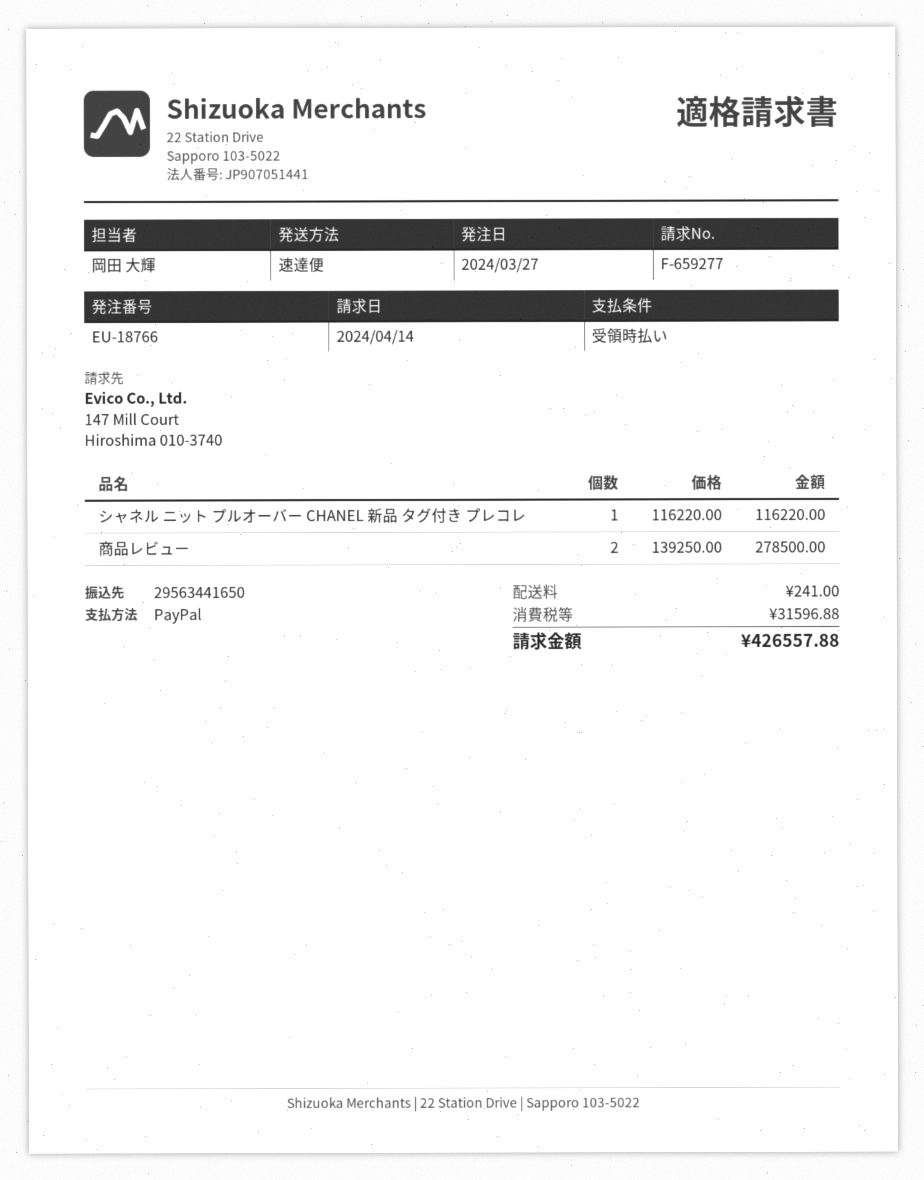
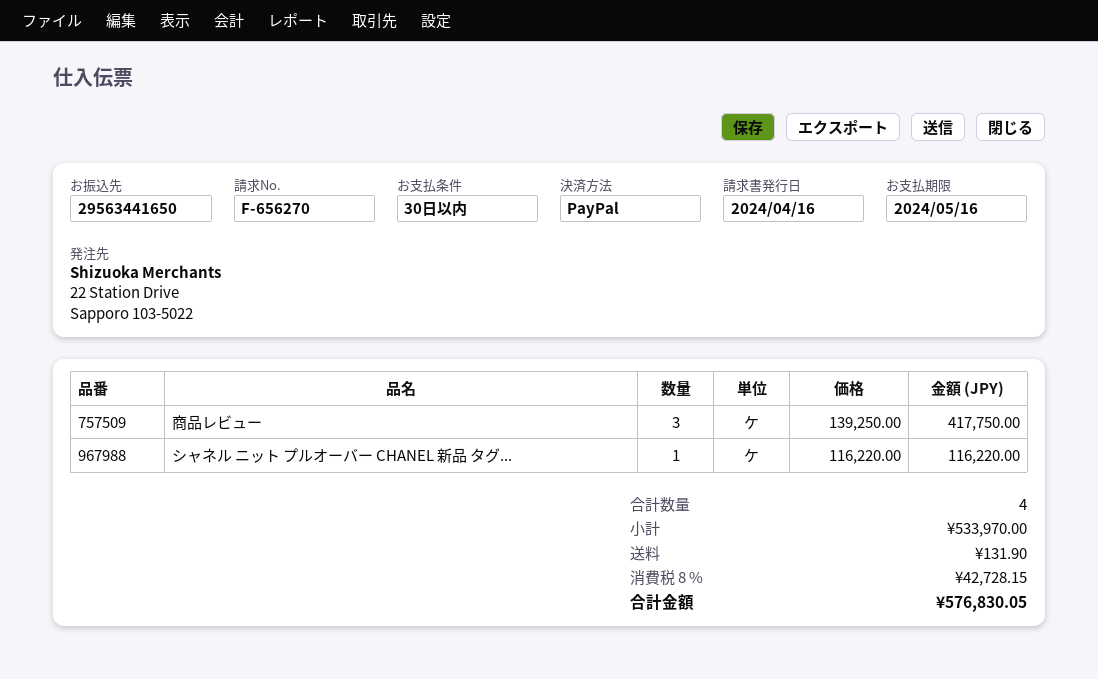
invoice number: F-659277 -> F-656270
invoice date: 2024-04-14 -> 2024-04-16
payment terms: on receipt -> 30 days
商品レビュー: 2 x 139250.00 = 278500.00 -> 3 x 139250.00 = 417750.00
shipping: 241.00 -> 131.90
tax: 31596.88 -> 42728.15
total: 426557.88 -> 576830.05

